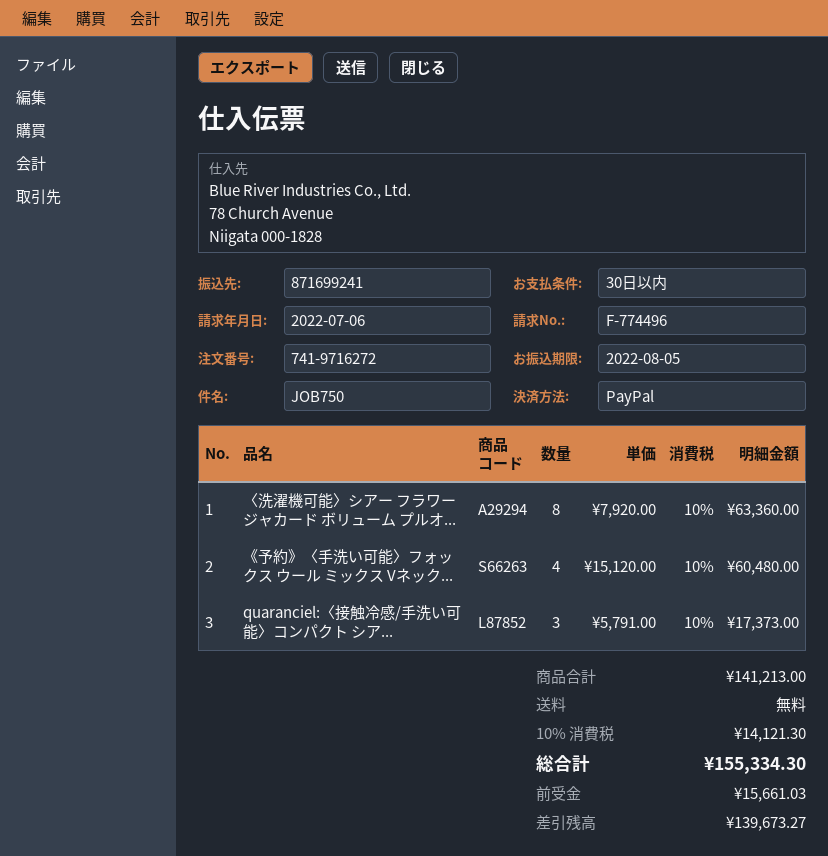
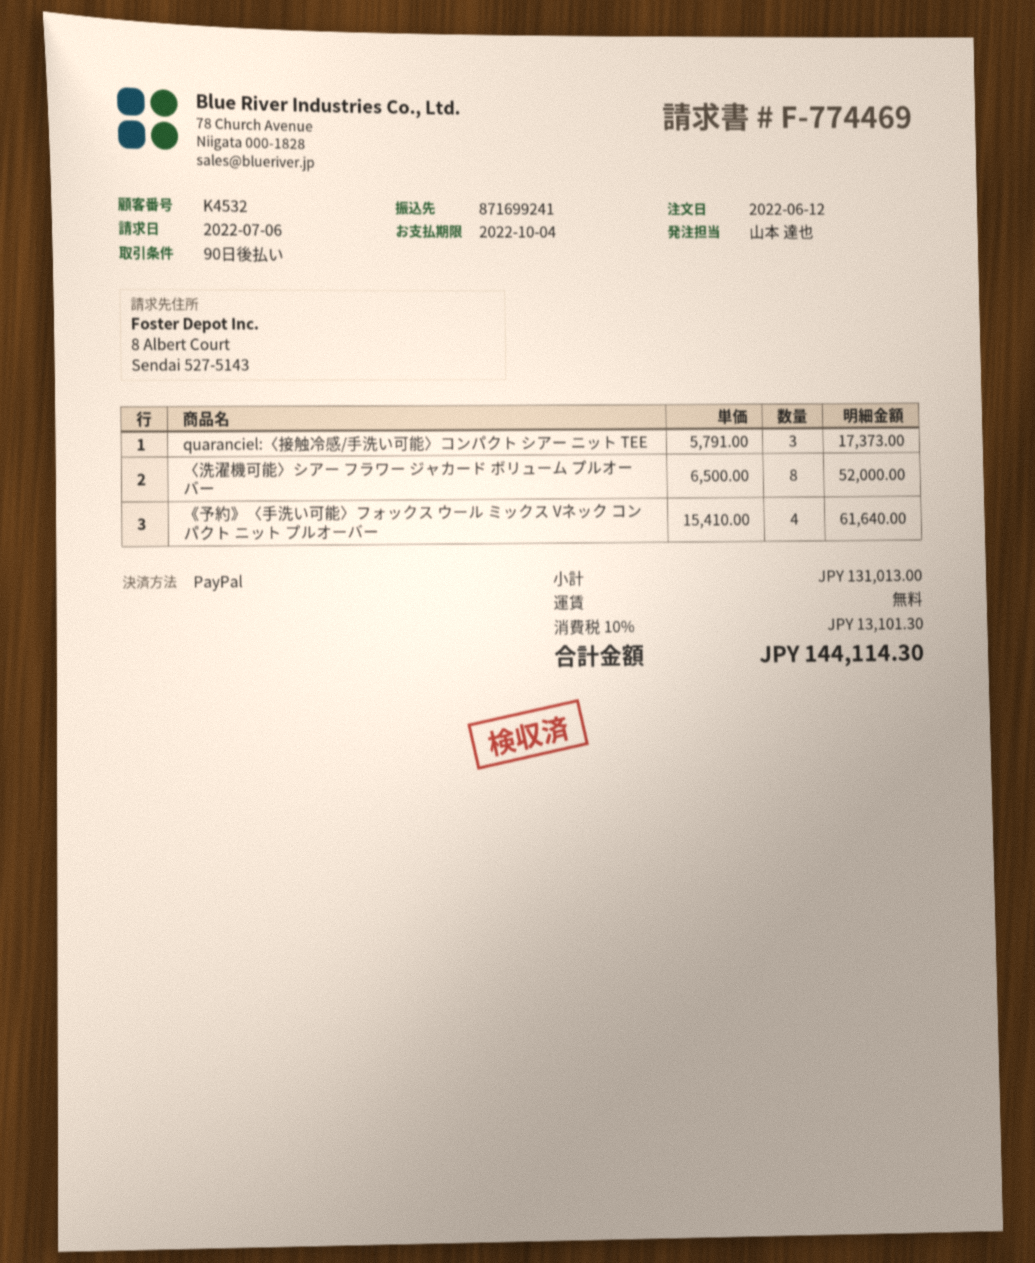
invoice number: F-774496 -> F-774469
payment terms: 30 days -> 90 days
due date: 2022-08-05 -> 2022-10-04
〈洗濯機可能〉シアー フラワー ジャカード ボリューム プルオ...: 8 x 7920.00 = 63360.00 -> 8 x 6500.00 = 52000.00
《予約》〈手洗い可能〉フォックス ウール ミックス Vネック...: 4 x 15120.00 = 60480.00 -> 4 x 15410.00 = 61640.00
subtotal: 141213.00 -> 131013.00
tax: 10% = 14121.30 -> 10% = 13101.30
total: 155334.30 -> 144114.30

